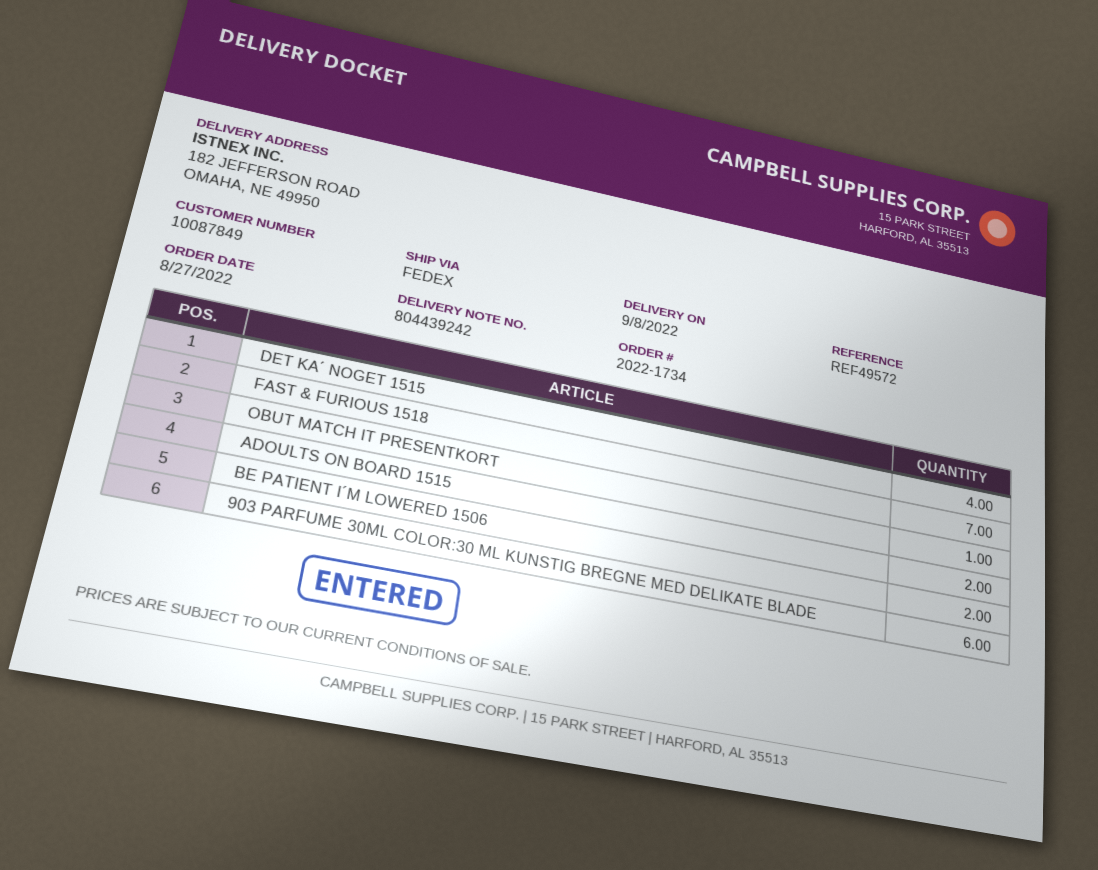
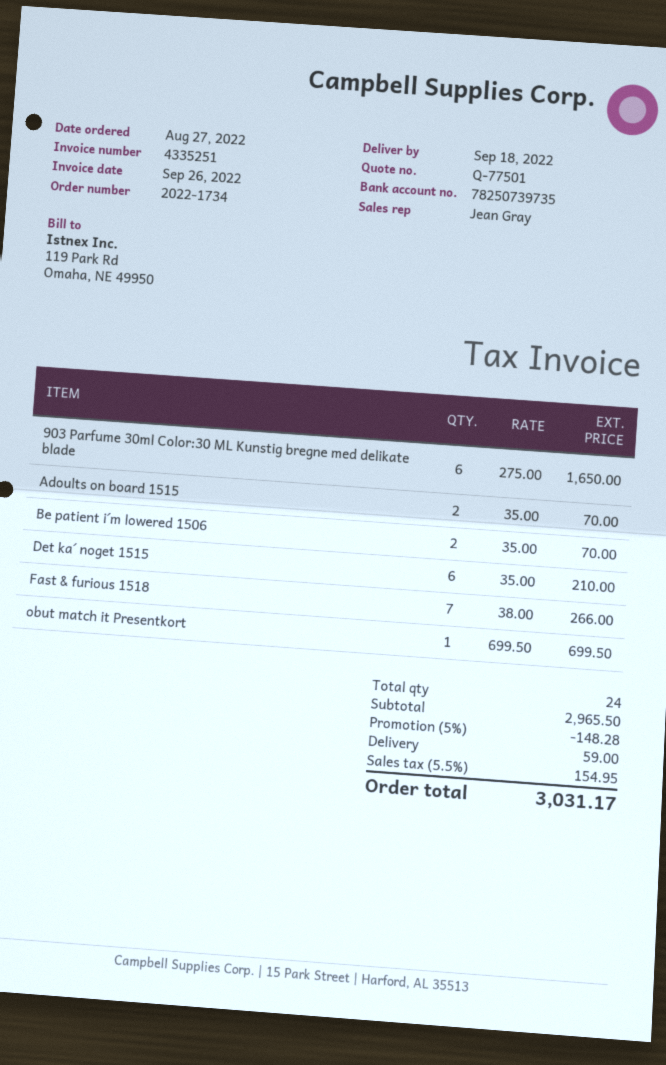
delivery date: 2022-09-08 -> 2022-09-18
DET KA´ NOGET 1515: 4 -> 6

